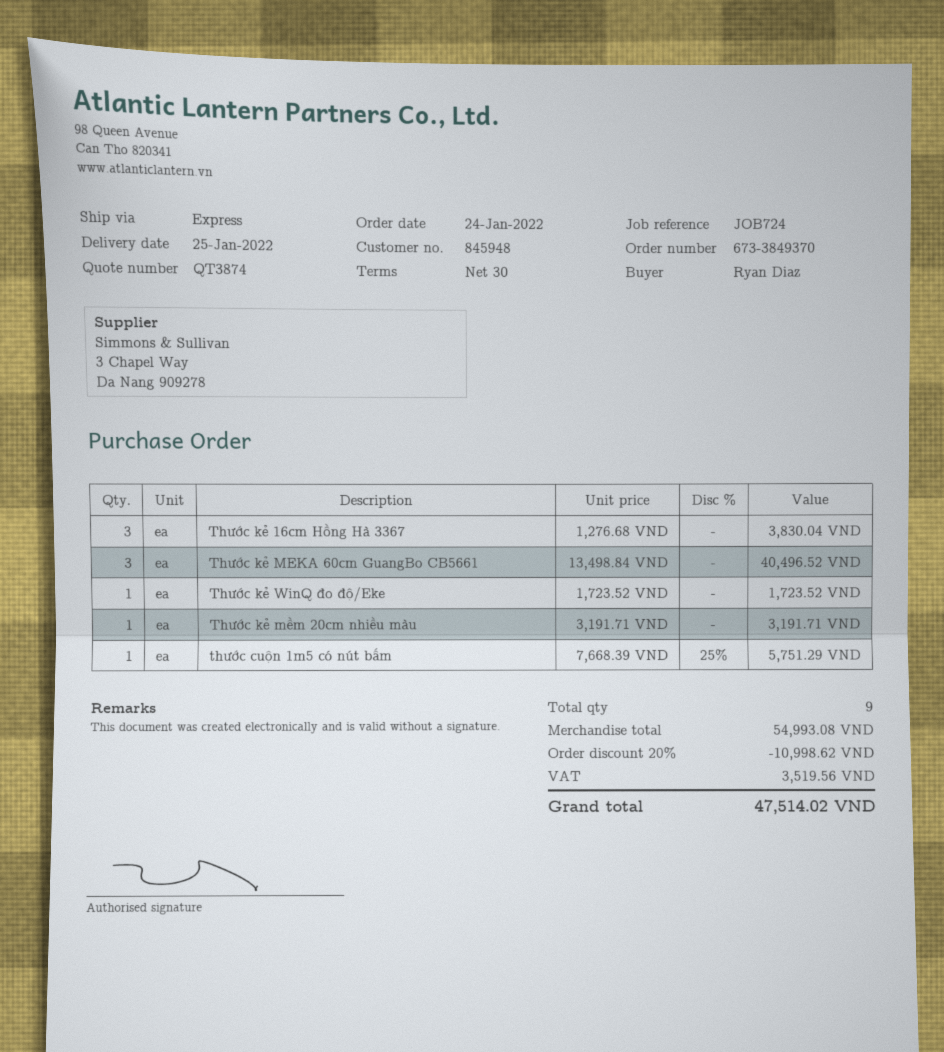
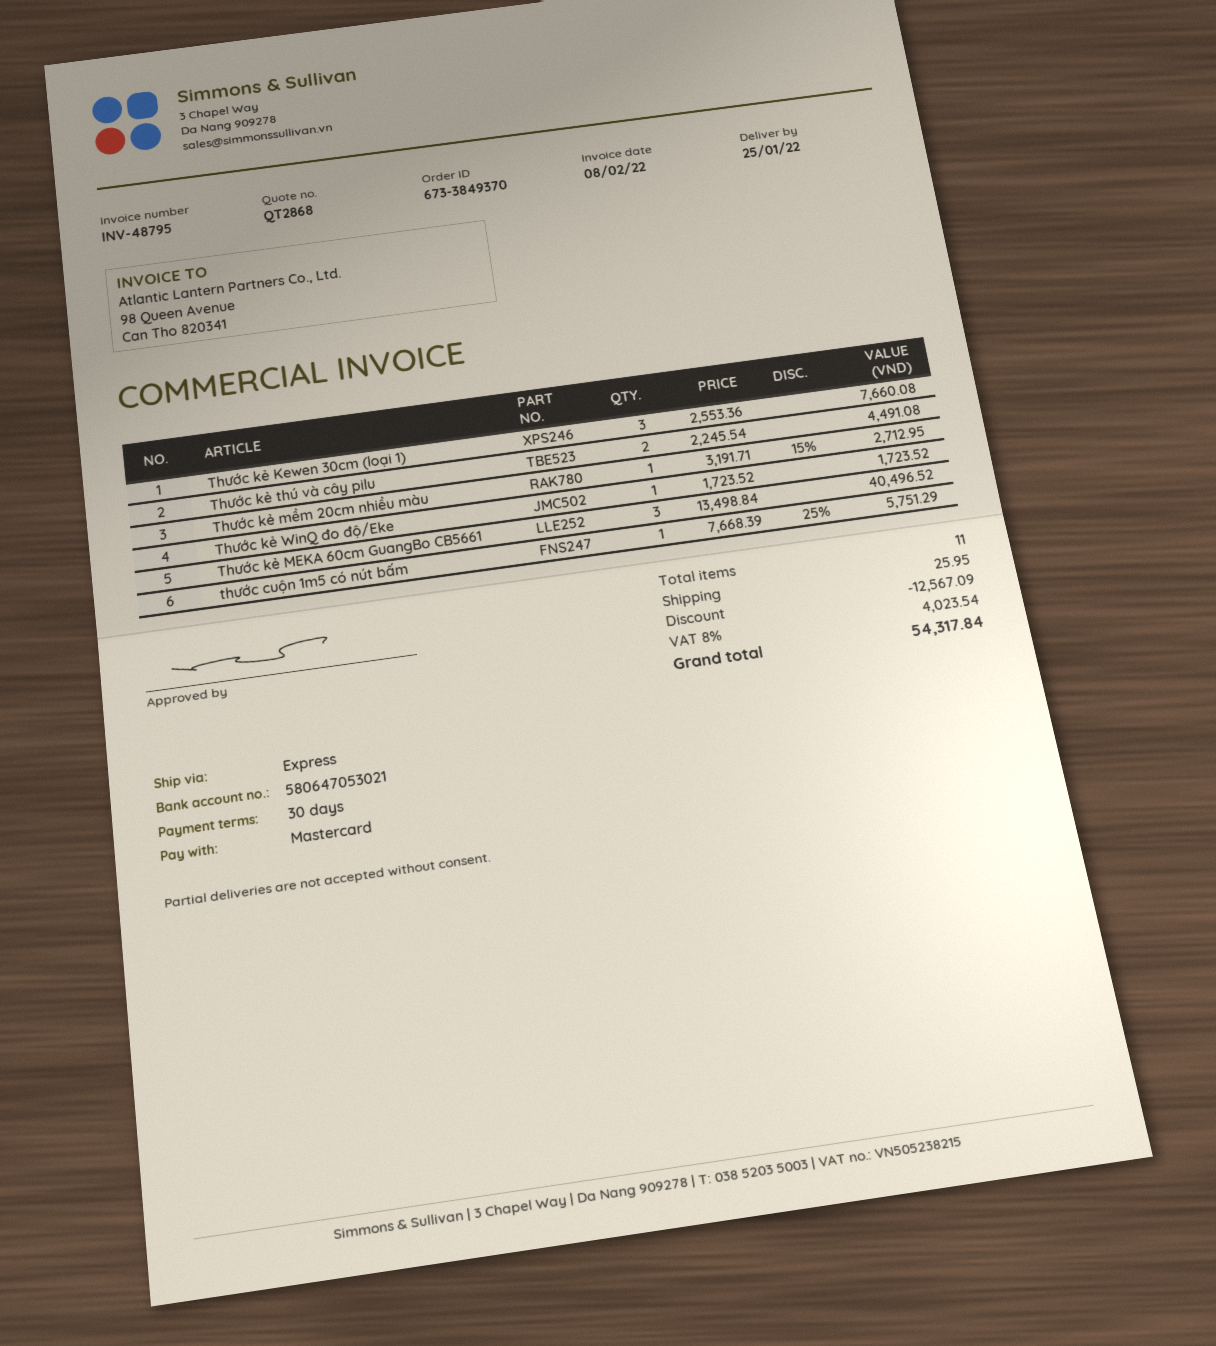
quote number: QT3874 -> QT2868
Thước kẻ 16cm Hồng Hà 3367: 3 x 1276.68 = 3830.04 -> none
Thước kẻ mềm 20cm nhiều màu: 1 x 3191.71 = 3191.71 -> 1 x 3191.71 - 15% = 2712.95
Thước kẻ Kewen 30cm (loại 1): none -> 3 x 2553.36 = 7660.08
Thước kẻ thú và cây pilu: none -> 2 x 2245.54 = 4491.08
total quantity: 9 -> 11
discount: 10998.62 -> 12567.09
shipping: none -> 25.95
tax: 3519.56 -> 4023.54
total: 47514.02 -> 54317.84

